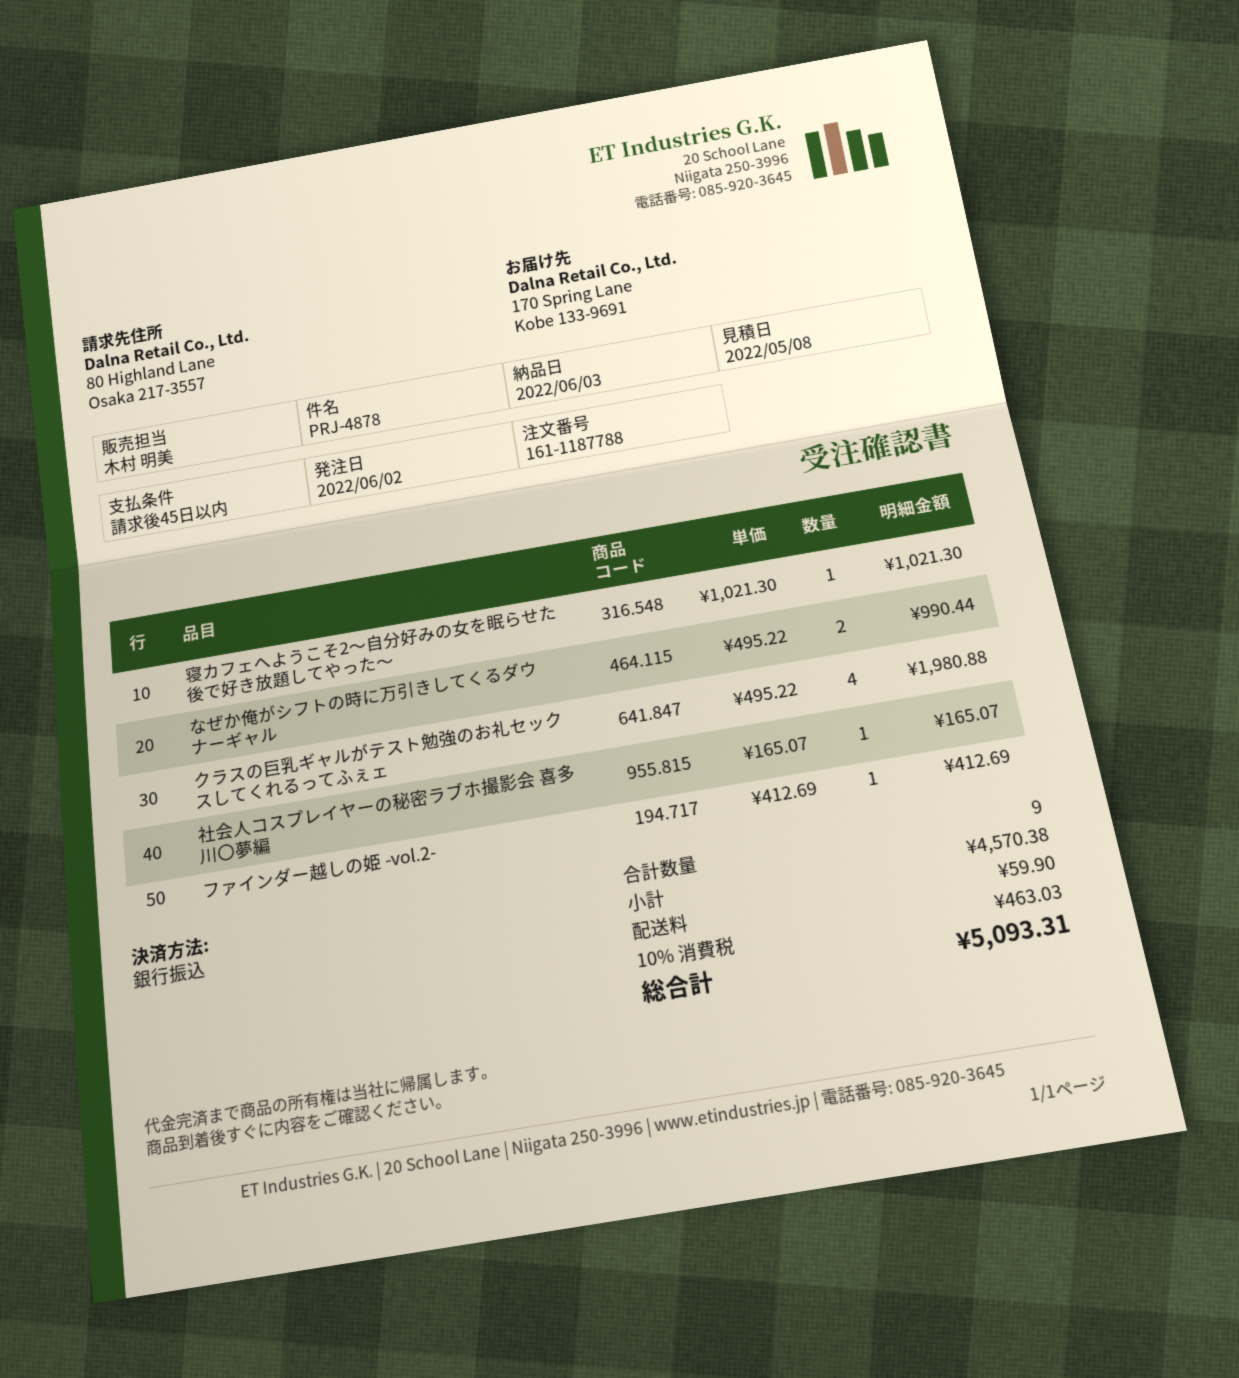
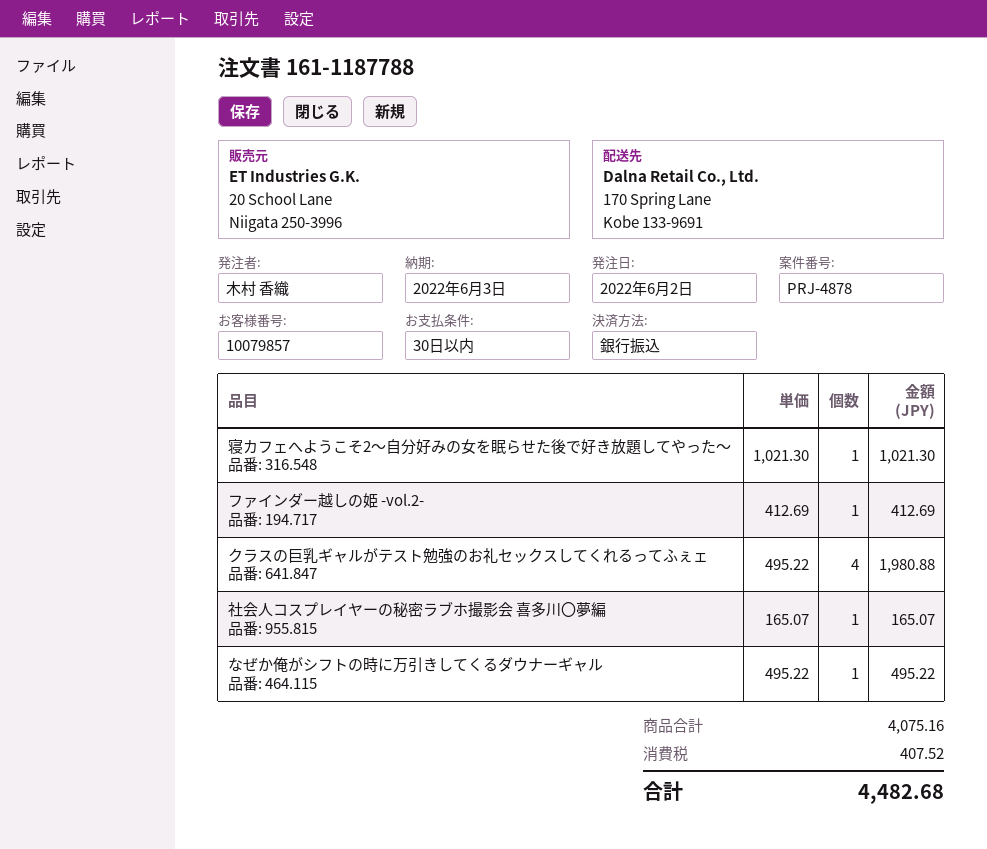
payment terms: 45 days -> 30 days
なぜか俺がシフトの時に万引きしてくるダウナーギャル: 2 x 495.22 = 990.44 -> 1 x 495.22 = 495.22
subtotal: 4570.38 -> 4075.16
shipping: 59.90 -> none
tax: 463.03 -> 407.52
total: 5093.31 -> 4482.68

